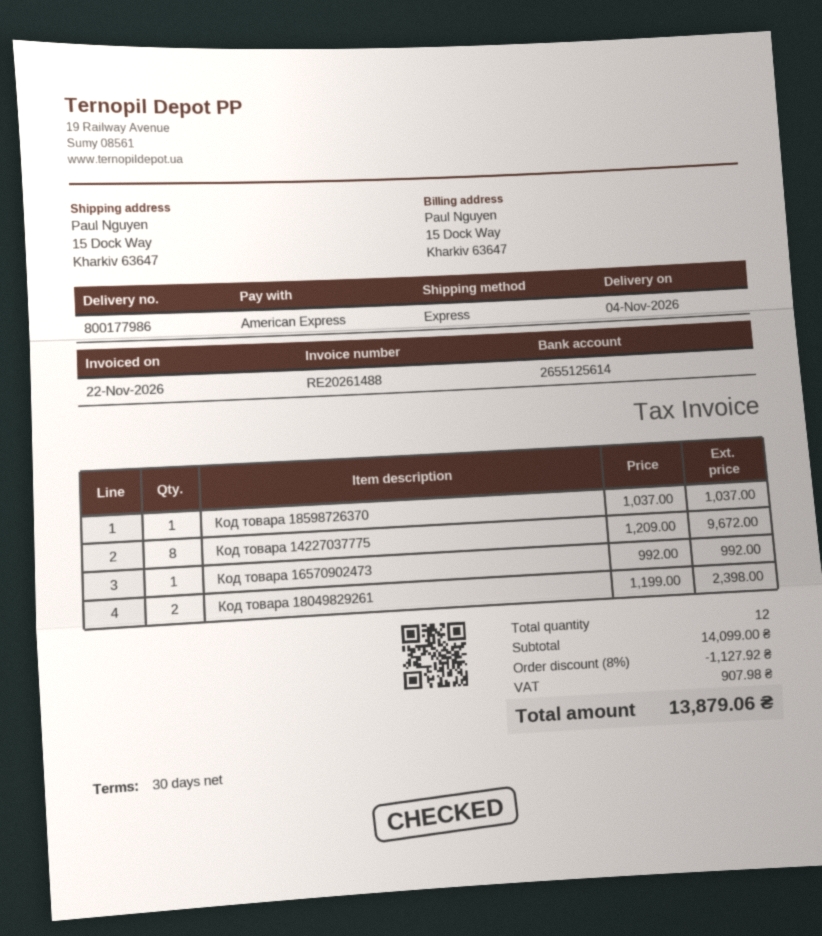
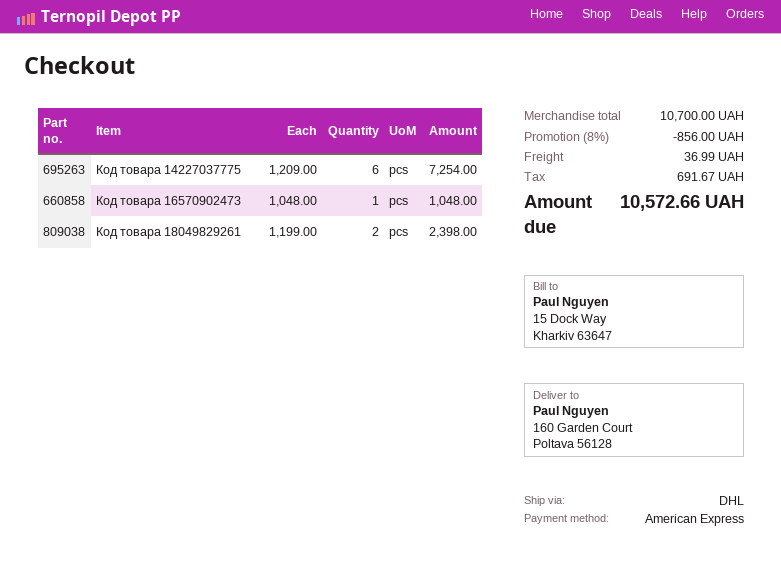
shipping method: express -> DHL
ship to: 15 Dock Way, Kharkiv 63647 -> 160 Garden Court, Poltava 56128
Код товара 18598726370: 1 x 1037.00 = 1037.00 -> none
Код товара 14227037775: 8 x 1209.00 = 9672.00 -> 6 x 1209.00 = 7254.00
Код товара 16570902473: 1 x 992.00 = 992.00 -> 1 x 1048.00 = 1048.00
subtotal: 14099.00 -> 10700.00
discount: 8% = 1127.92 -> 8% = 856.00
shipping: none -> 36.99
tax: 907.98 -> 691.67
total: 13879.06 -> 10572.66

